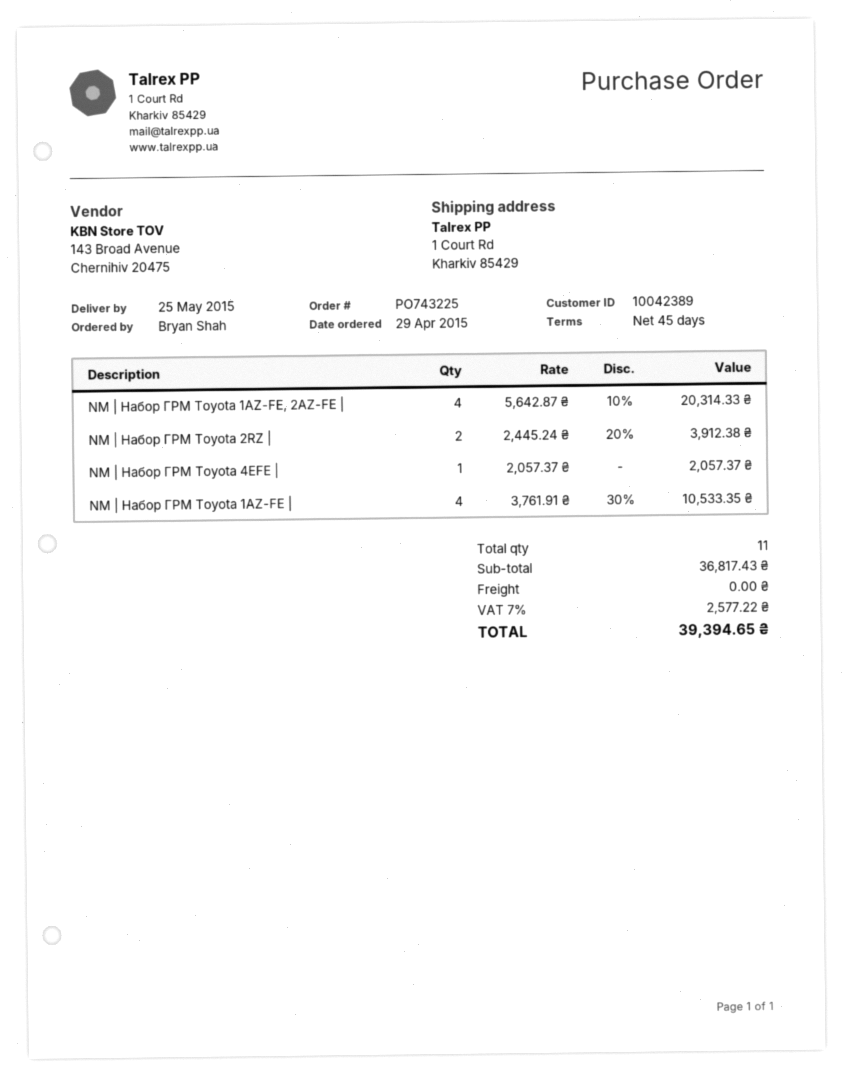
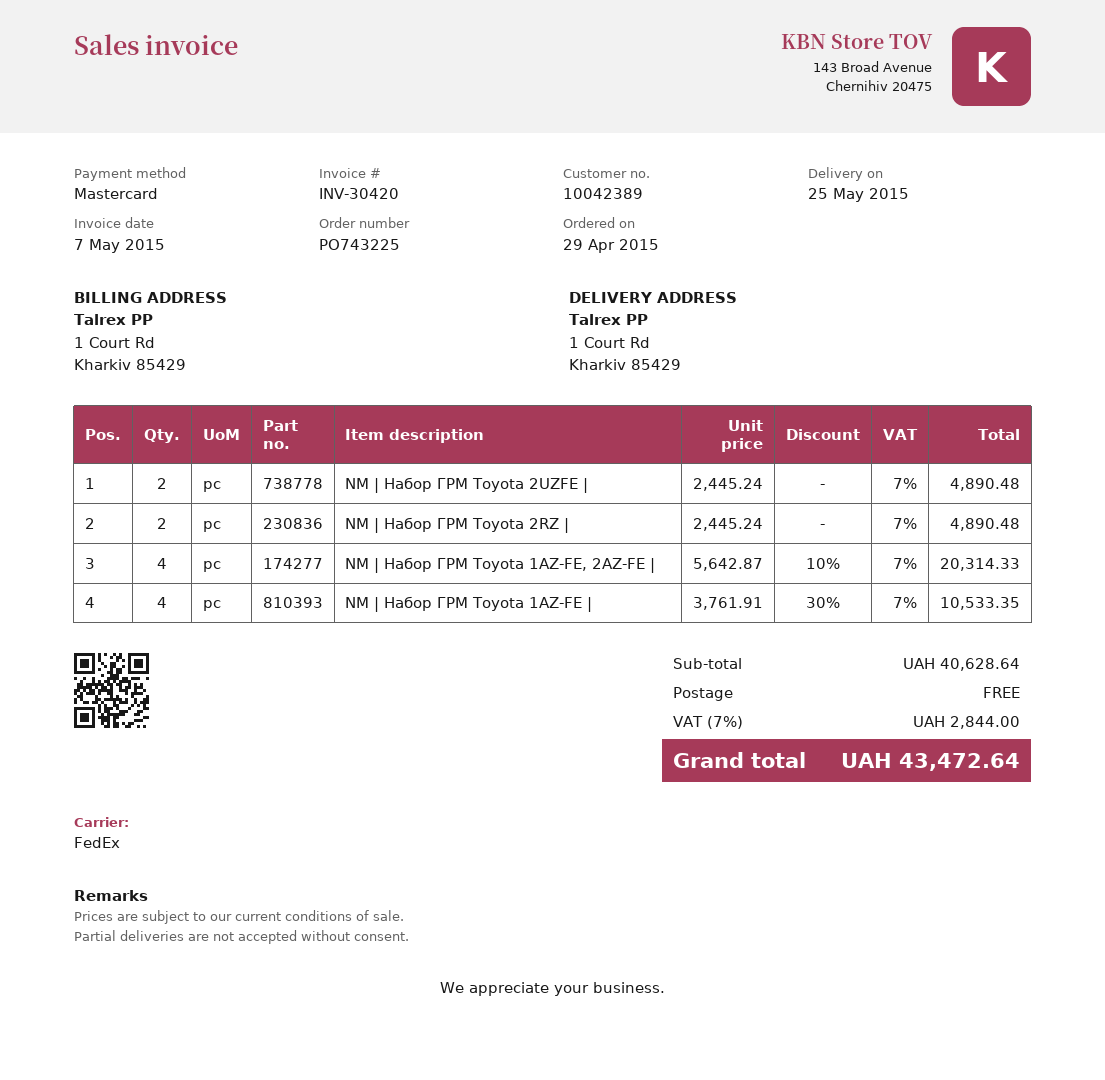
NM | Набор ГРМ Toyota 2RZ |: 2 x 2445.24 - 20% = 3912.38 -> 2 x 2445.24 = 4890.48
NM | Набор ГРМ Toyota 4EFE |: 1 x 2057.37 = 2057.37 -> none
NM | Набор ГРМ Toyota 2UZFE |: none -> 2 x 2445.24 = 4890.48
subtotal: 36817.43 -> 40628.64
tax: 7% = 2577.22 -> 7% = 2844.00
total: 39394.65 -> 43472.64

